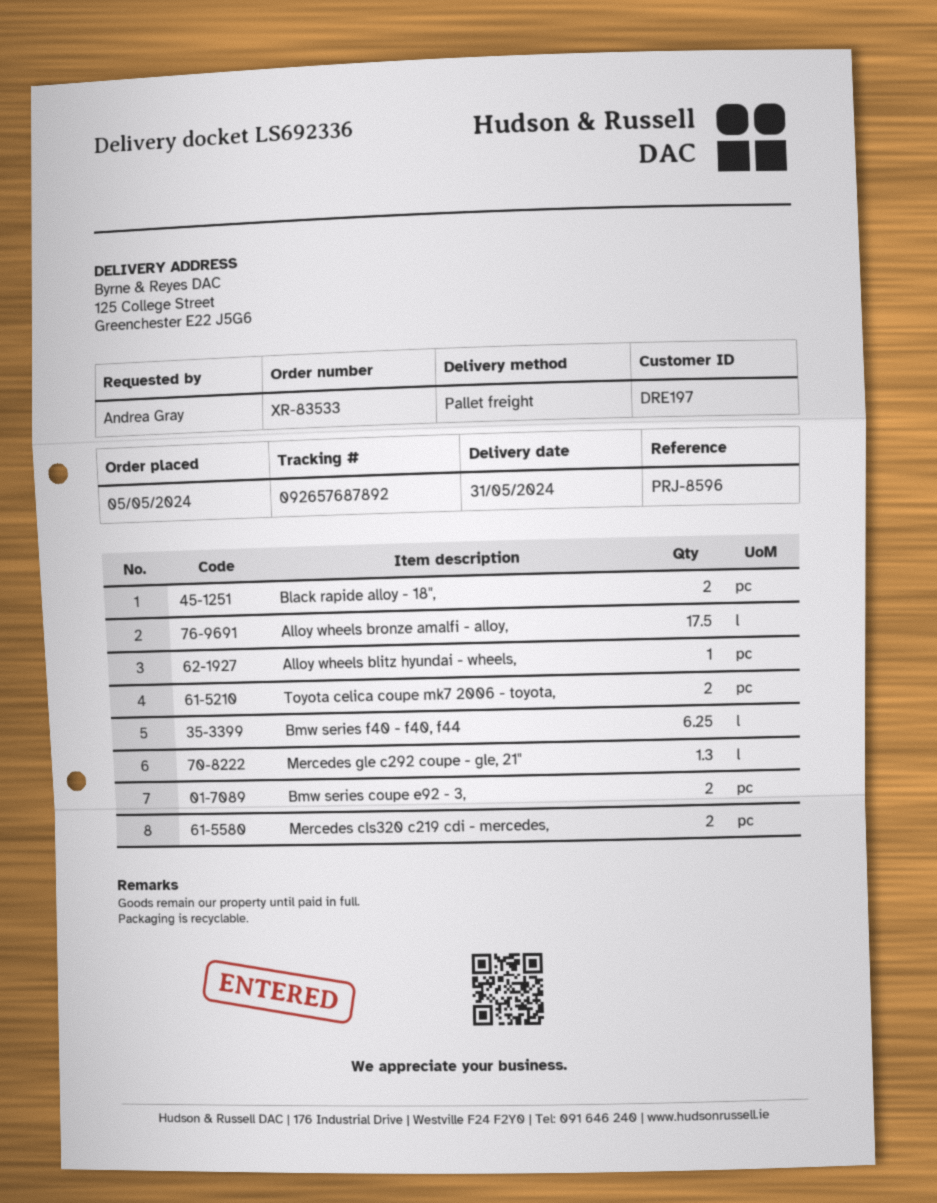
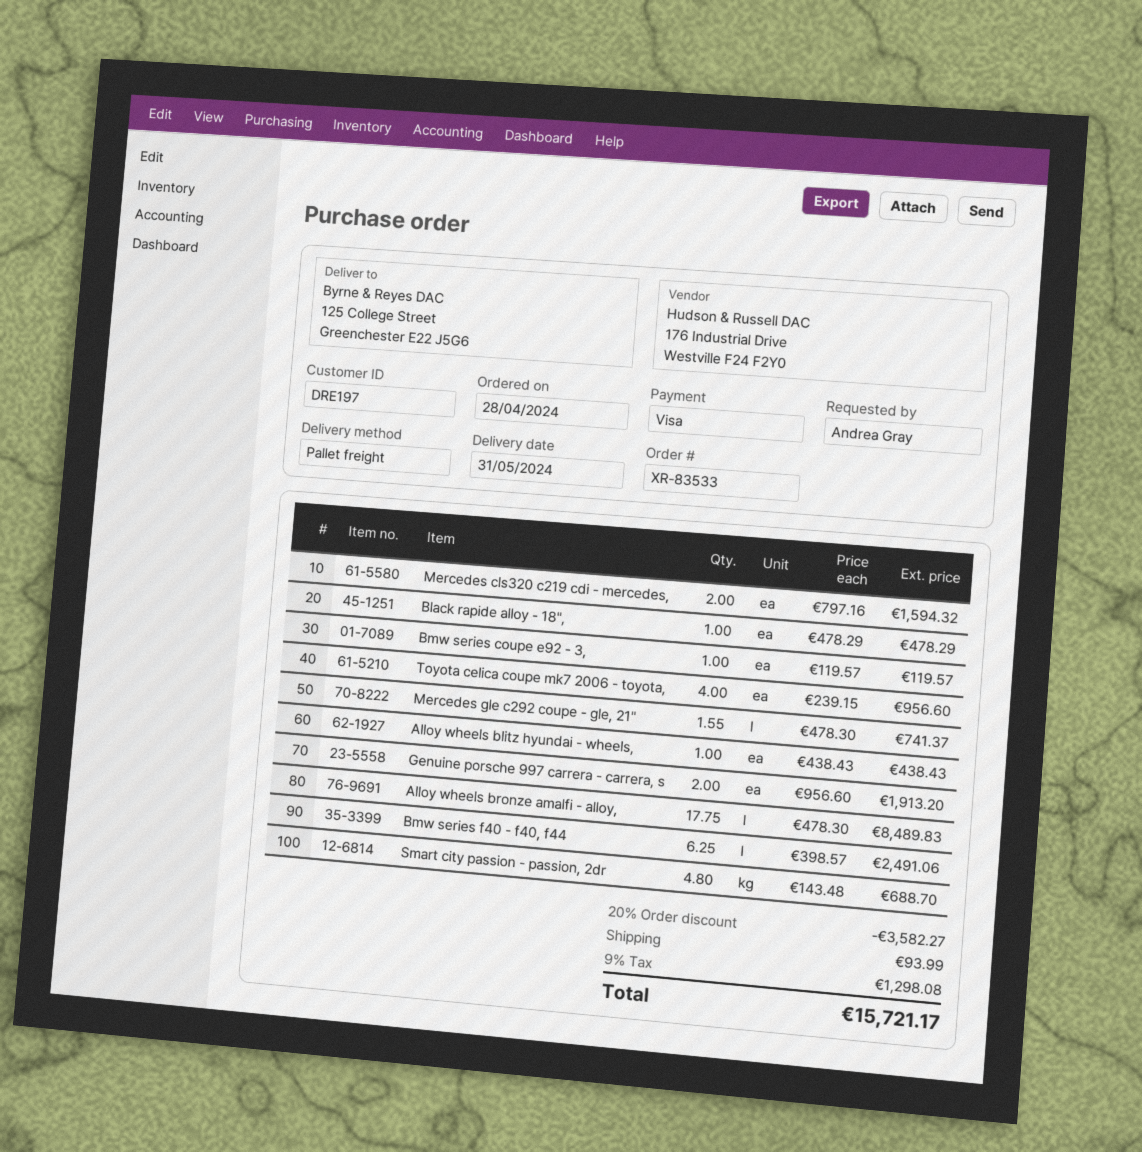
order date: 2024-05-05 -> 2024-04-28
Black rapide alloy - 18",: 2 -> 1
Alloy wheels bronze amalfi - alloy,: 17.5 -> 17.75
Toyota celica coupe mk7 2006 - toyota,: 2 -> 4
Mercedes gle c292 coupe - gle, 21": 1.3 -> 1.55
Bmw series coupe e92 - 3,: 2 -> 1
Genuine porsche 997 carrera - carrera, s: none -> 2
Smart city passion - passion, 2dr: none -> 4.8

